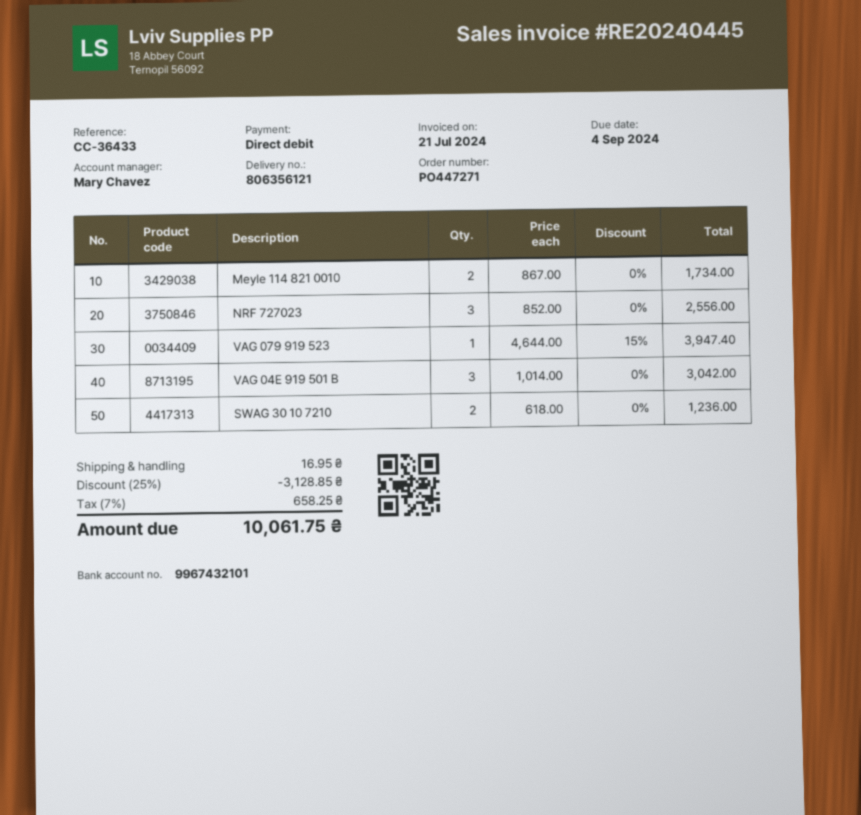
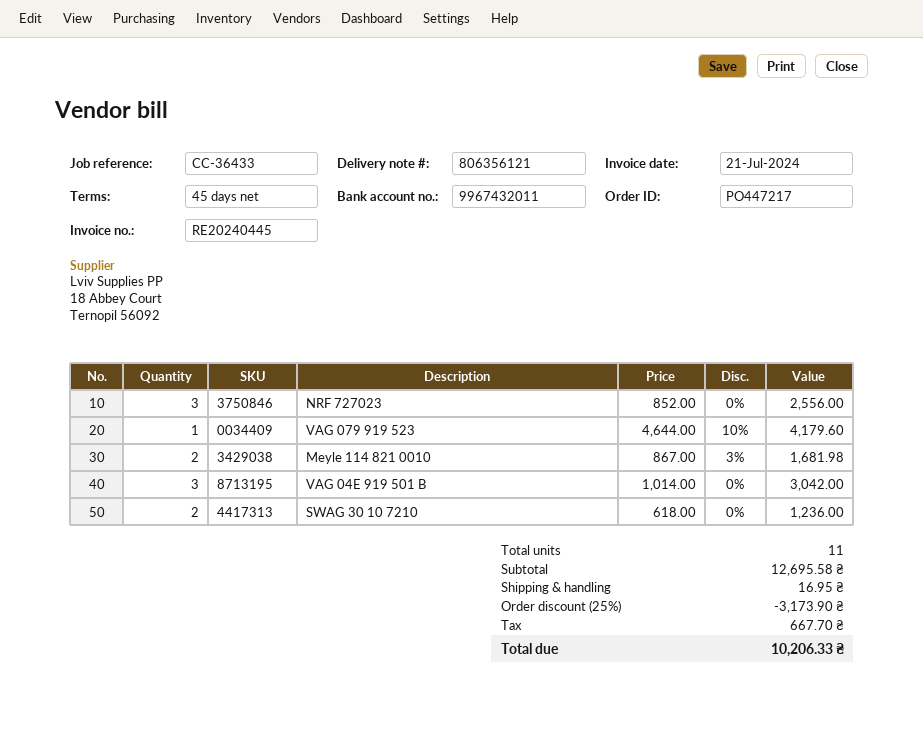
order number: PO447271 -> PO447217
bank account: 9967432101 -> 9967432011
Meyle 114 821 0010: 2 x 867.00 = 1734.00 -> 2 x 867.00 - 3% = 1681.98
VAG 079 919 523: 1 x 4644.00 - 15% = 3947.40 -> 1 x 4644.00 - 10% = 4179.60
discount: 25% = 3128.85 -> 25% = 3173.90
tax: 658.25 -> 667.70
total: 10061.75 -> 10206.33

